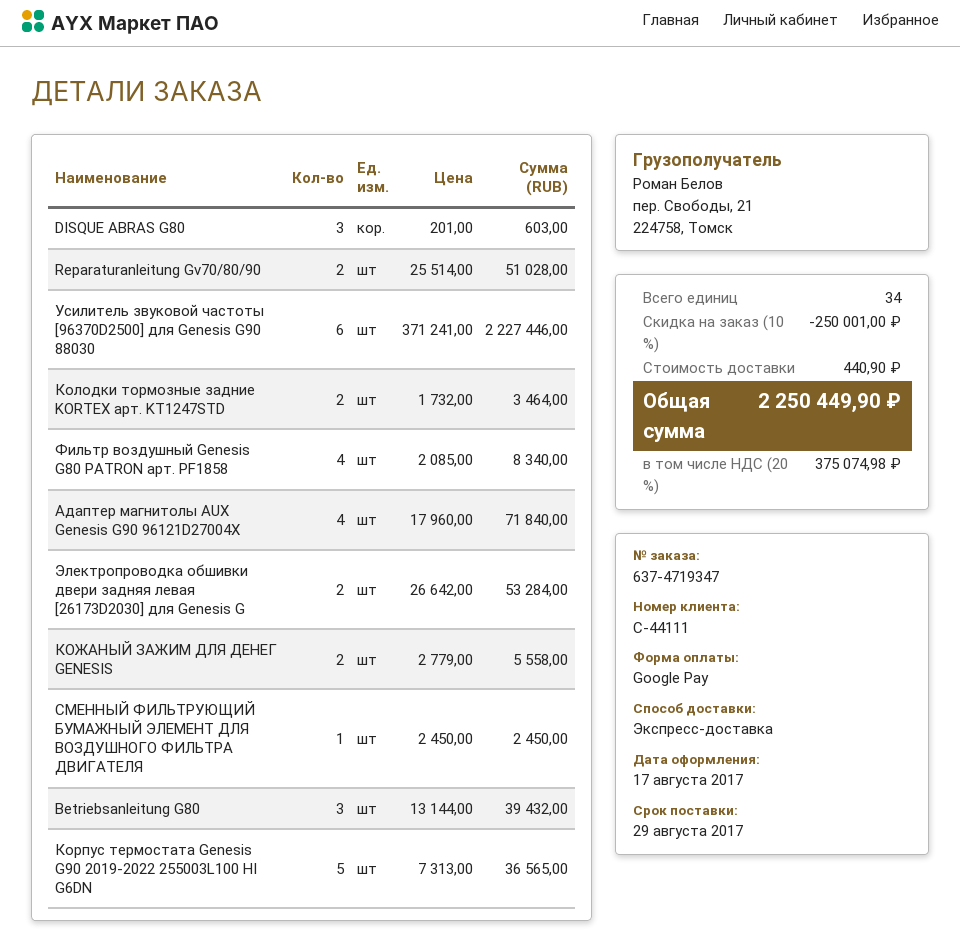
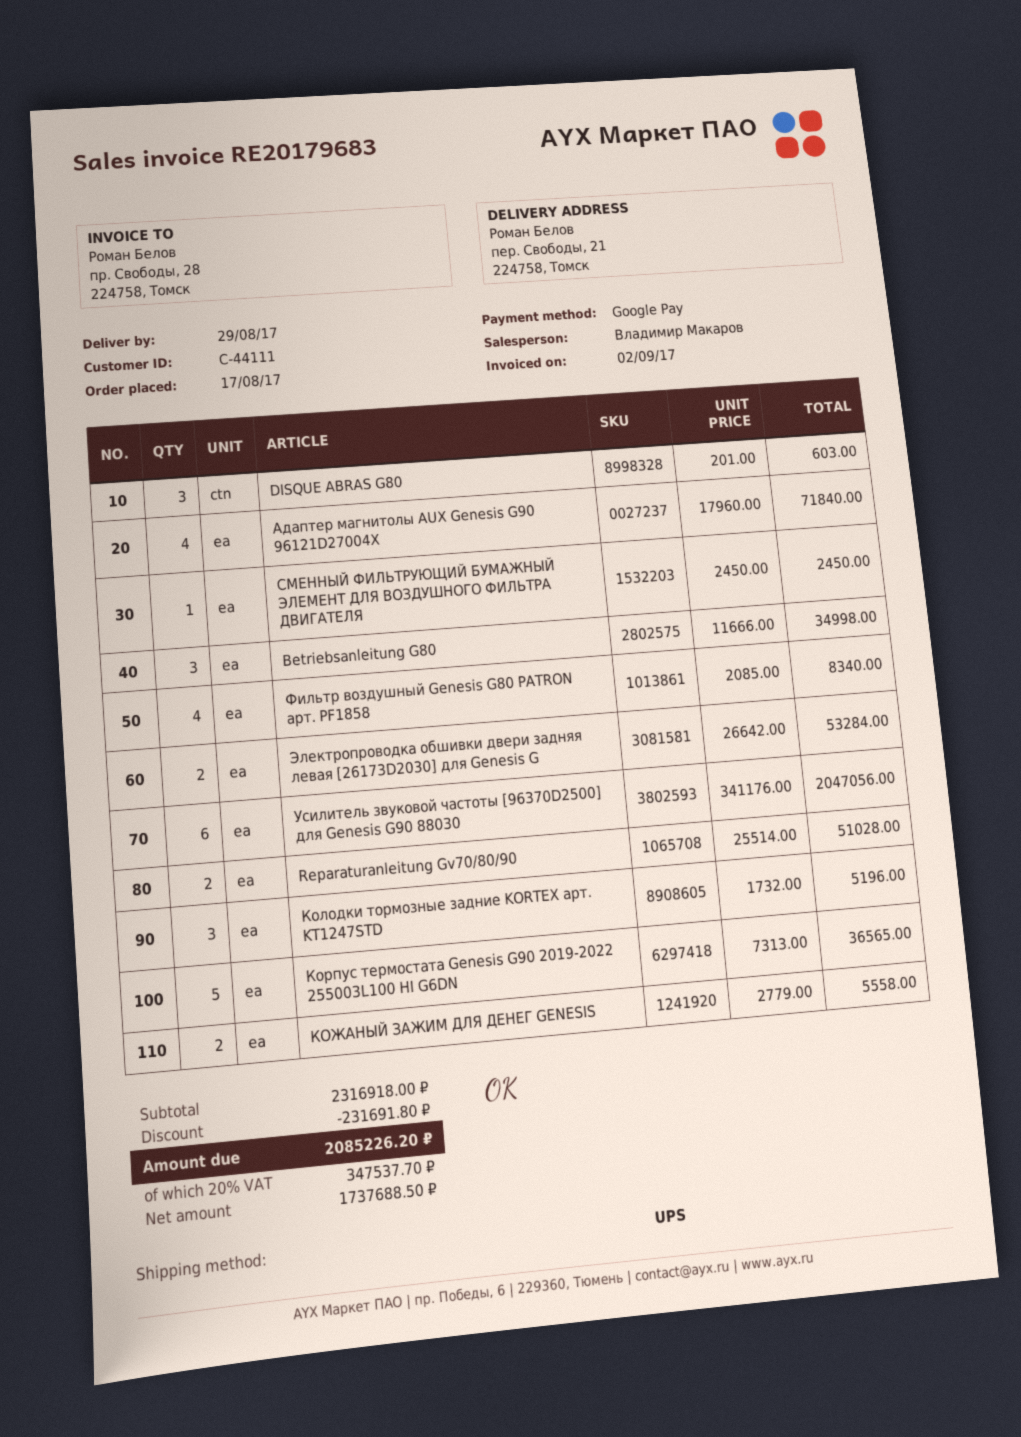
shipping method: express -> UPS
Усилитель звуковой частоты [96370D2500] для Genesis G90 88030: 6 x 371241.00 = 2227446.00 -> 6 x 341176.00 = 2047056.00
Колодки тормозные задние KORTEX арт. KT1247STD: 2 x 1732.00 = 3464.00 -> 3 x 1732.00 = 5196.00
Betriebsanleitung G80: 3 x 13144.00 = 39432.00 -> 3 x 11666.00 = 34998.00
discount: 250001.00 -> 231691.80
shipping: 440.90 -> none
tax: 20% = 375074.98 -> 20% = 347537.70
total: 2250449.90 -> 2085226.20

